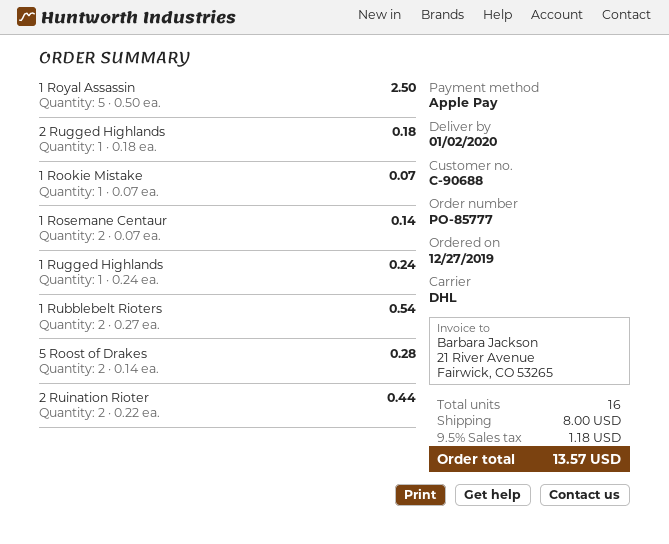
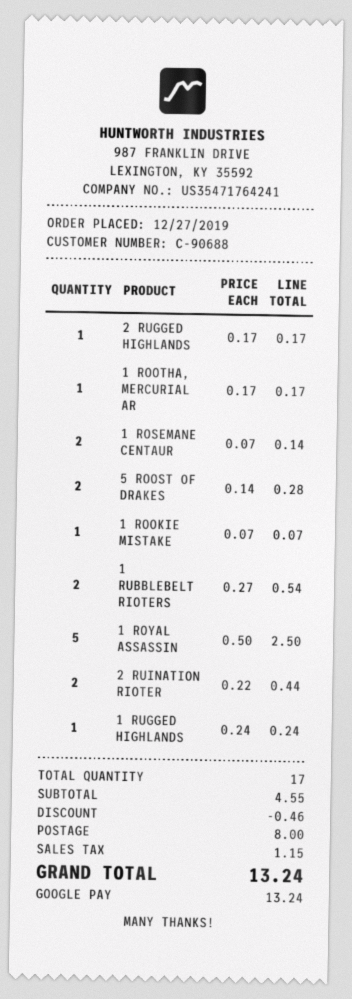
payment method: Apple Pay -> Google Pay
2 Rugged Highlands: 1 x 0.18 = 0.18 -> 1 x 0.17 = 0.17
1 ROOTHA, MERCURIAL AR: none -> 1 x 0.17 = 0.17
total quantity: 16 -> 17
discount: none -> 0.46
tax: 1.18 -> 1.15
total: 13.57 -> 13.24

